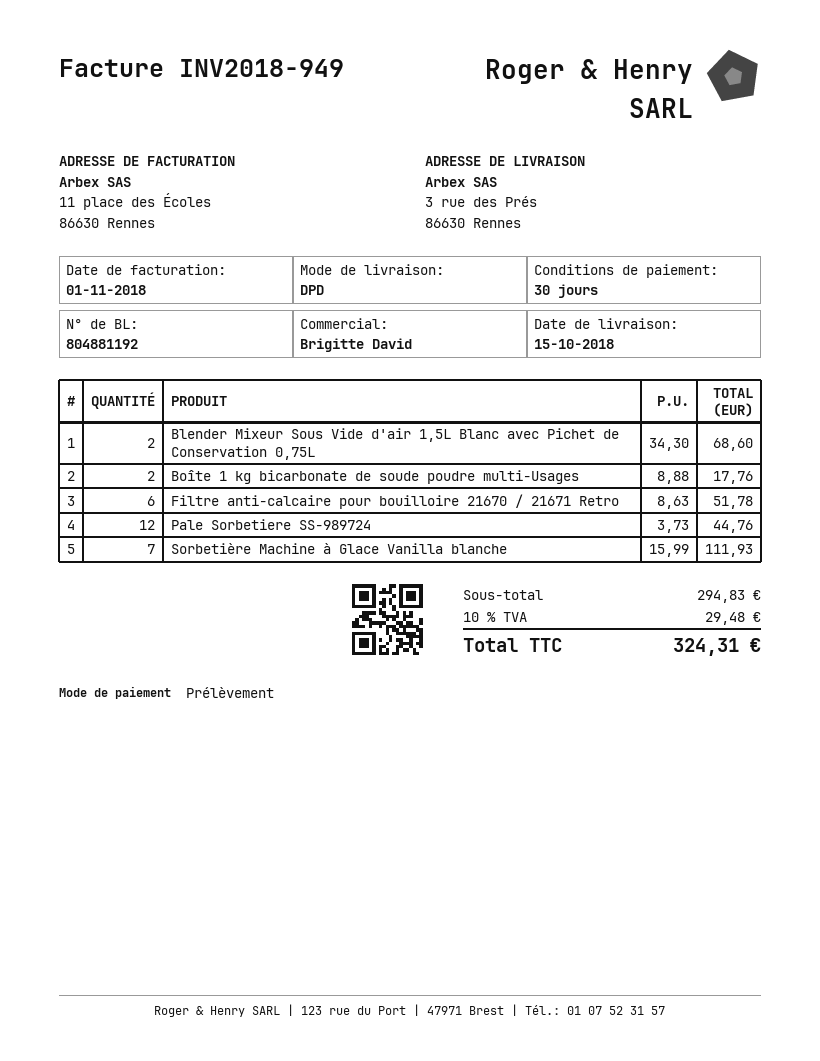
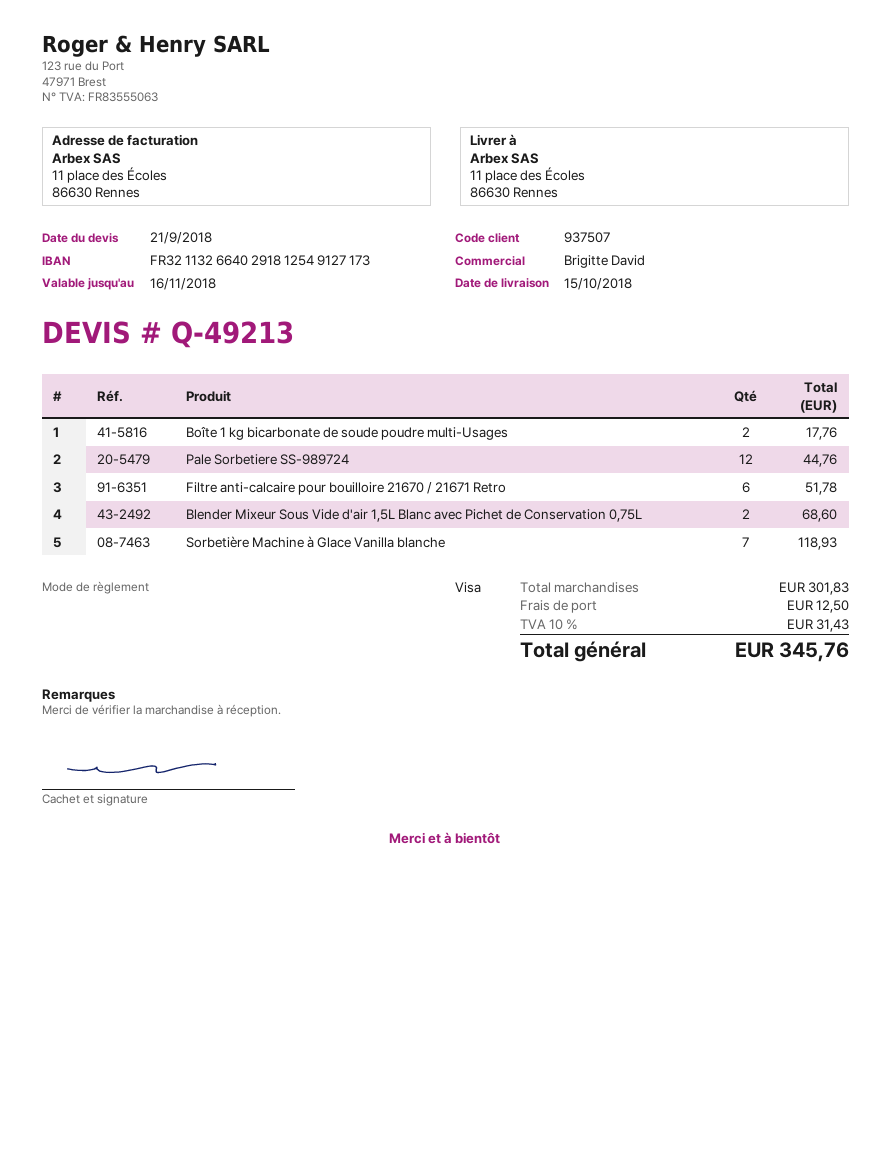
payment method: direct debit -> Visa
ship to: 3 rue des Prés, 86630 Rennes -> 11 place des Écoles, 86630 Rennes
Sorbetière Machine à Glace Vanilla blanche: 7 for 111.93 -> 7 for 118.93
subtotal: 294.83 -> 301.83
shipping: none -> 12.50
tax: 10% = 29.48 -> 10% = 31.43
total: 324.31 -> 345.76

